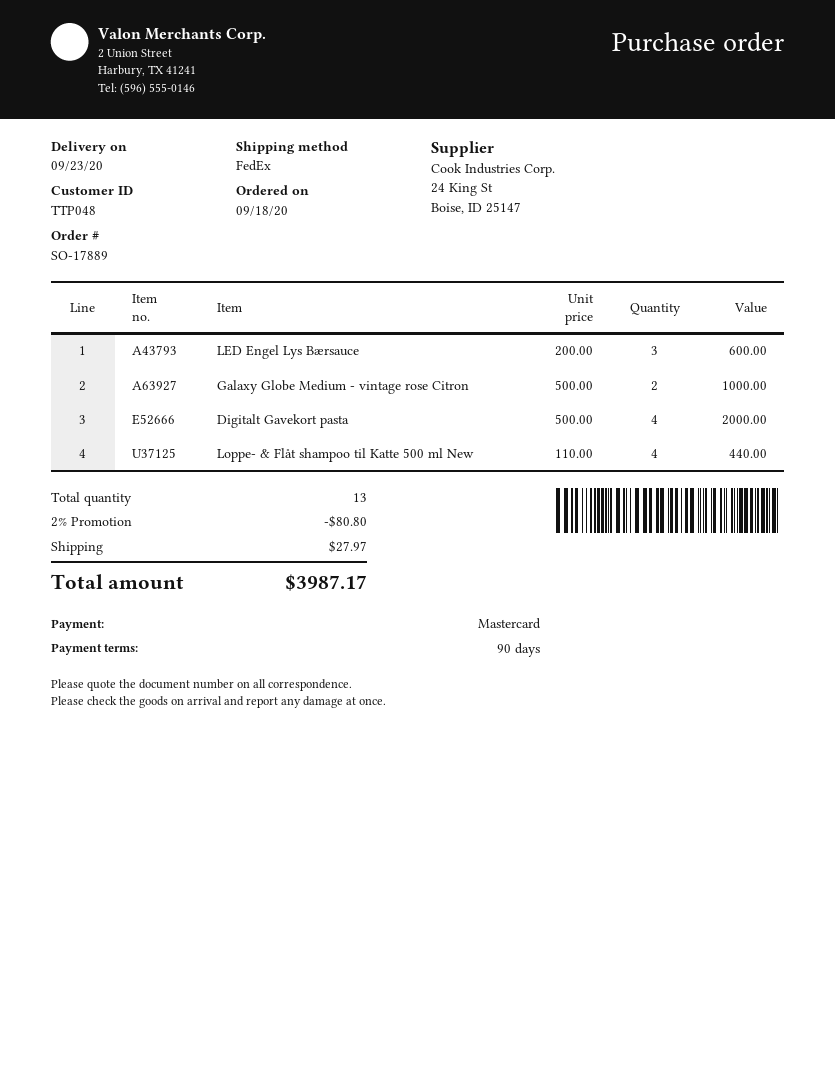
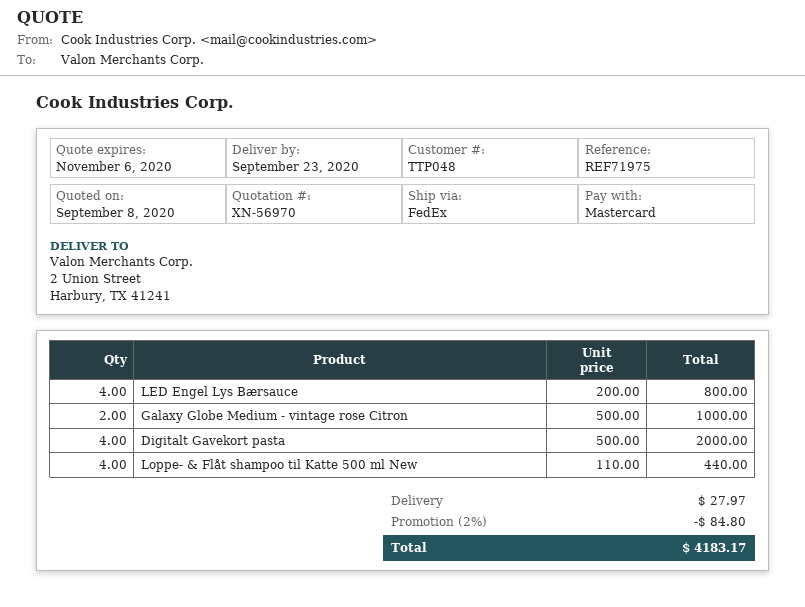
LED Engel Lys Bærsauce: 3 x 200.00 = 600.00 -> 4 x 200.00 = 800.00
discount: 2% = 80.80 -> 2% = 84.80
total: 3987.17 -> 4183.17

